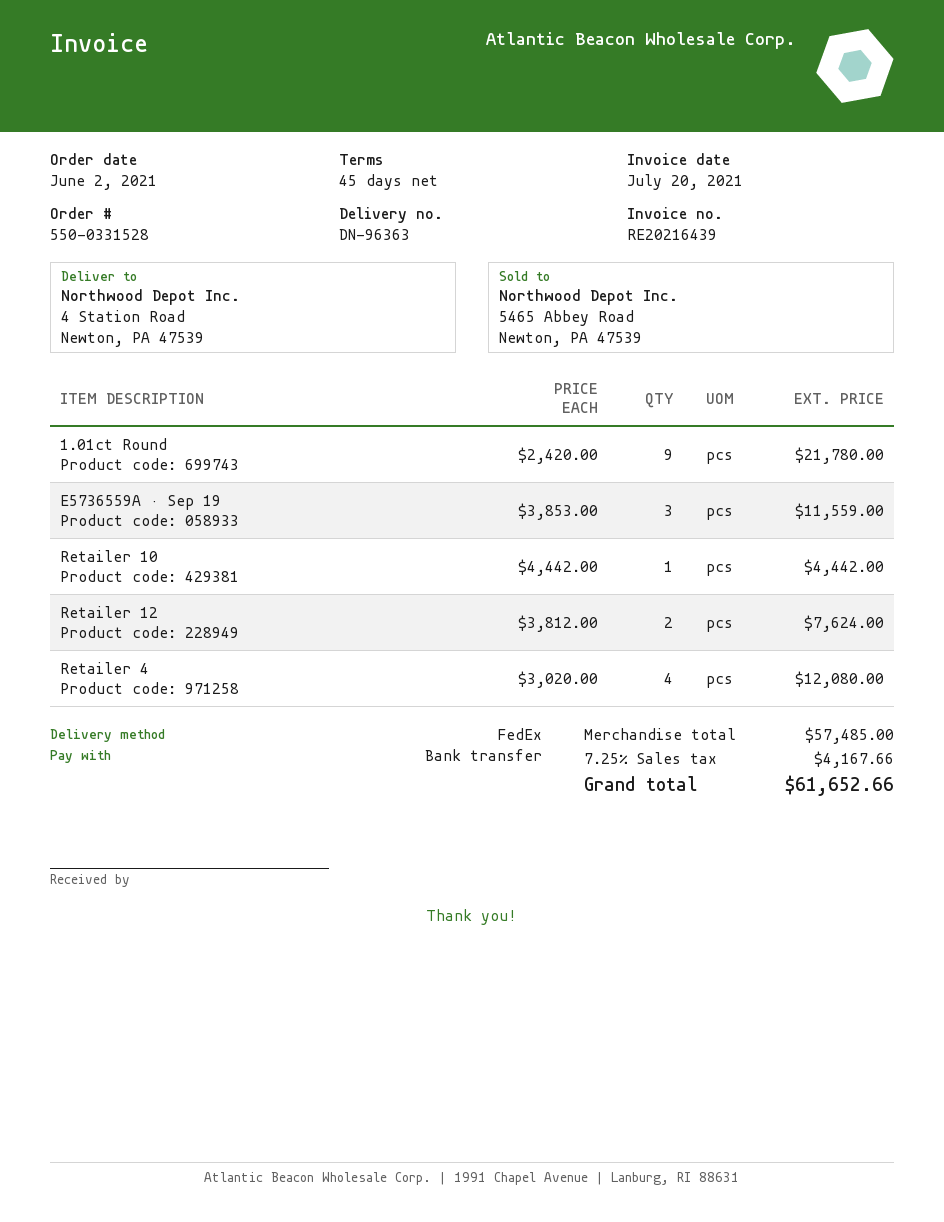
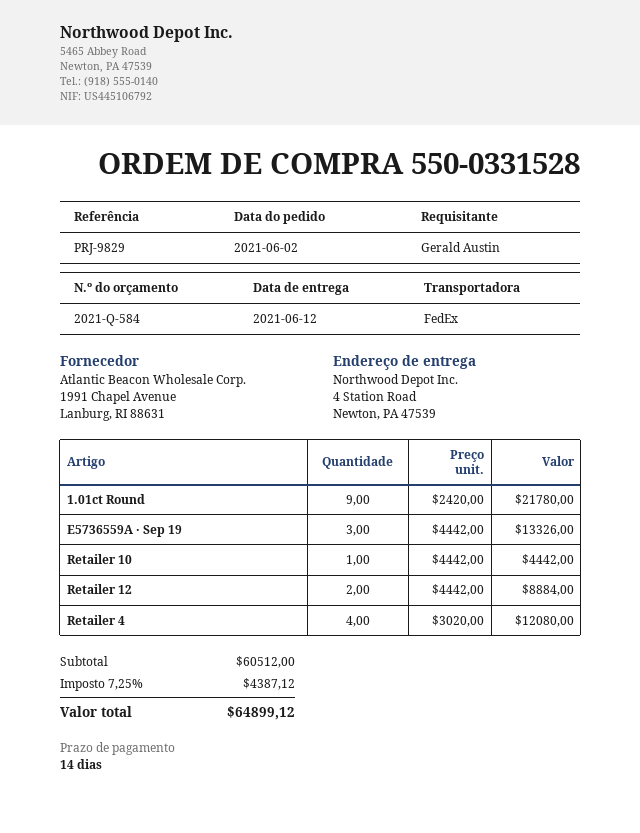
payment terms: 45 days -> 14 days
E5736559A · Sep 19: 3 x 3853.00 = 11559.00 -> 3 x 4442.00 = 13326.00
Retailer 12: 2 x 3812.00 = 7624.00 -> 2 x 4442.00 = 8884.00
subtotal: 57485.00 -> 60512.00
tax: 7.25% = 4167.66 -> 7.25% = 4387.12
total: 61652.66 -> 64899.12

